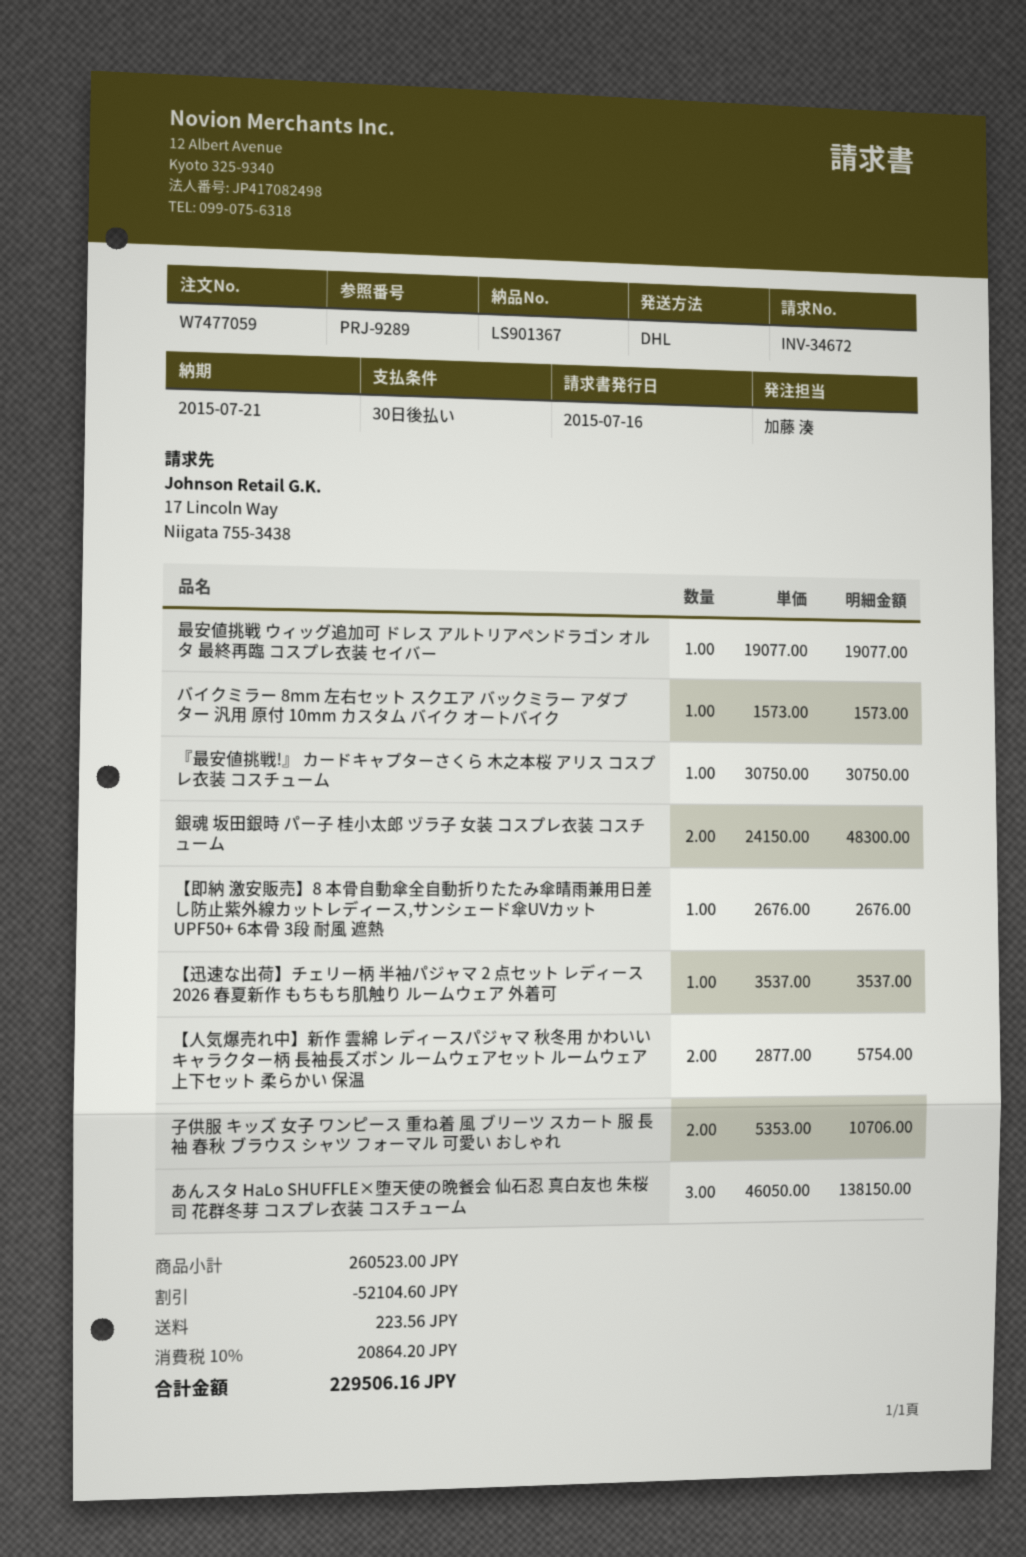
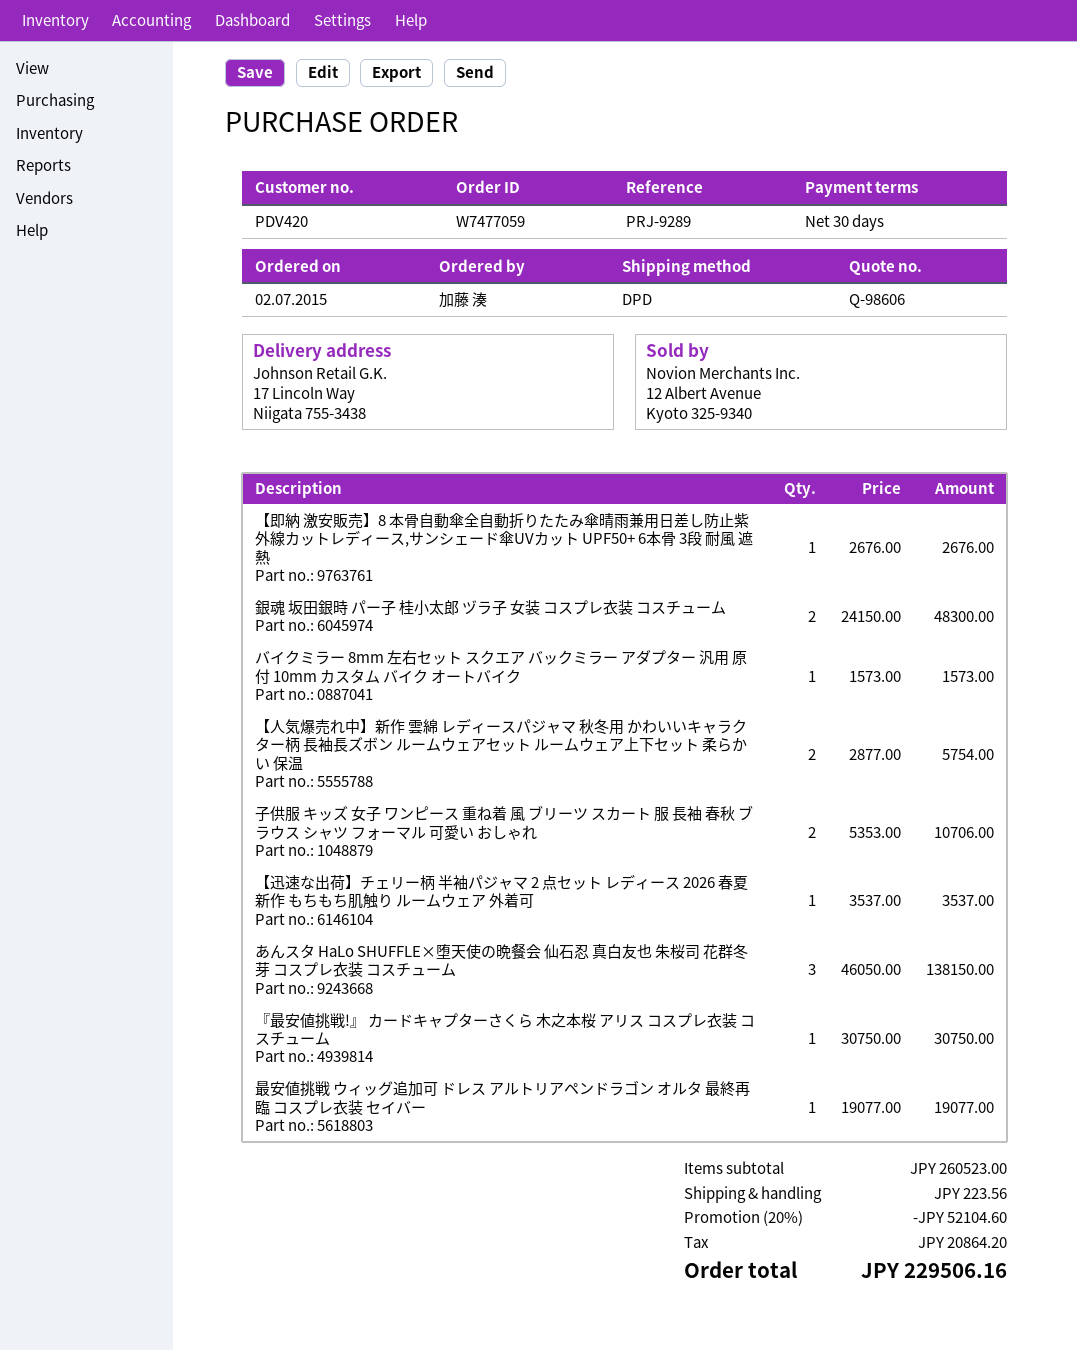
shipping method: DHL -> DPD

